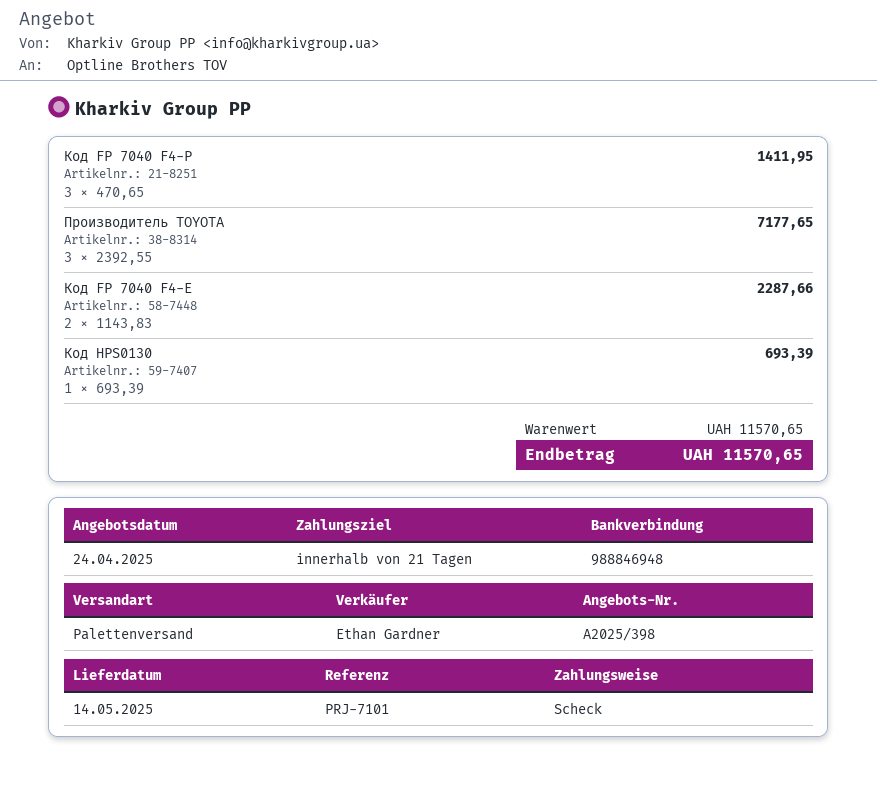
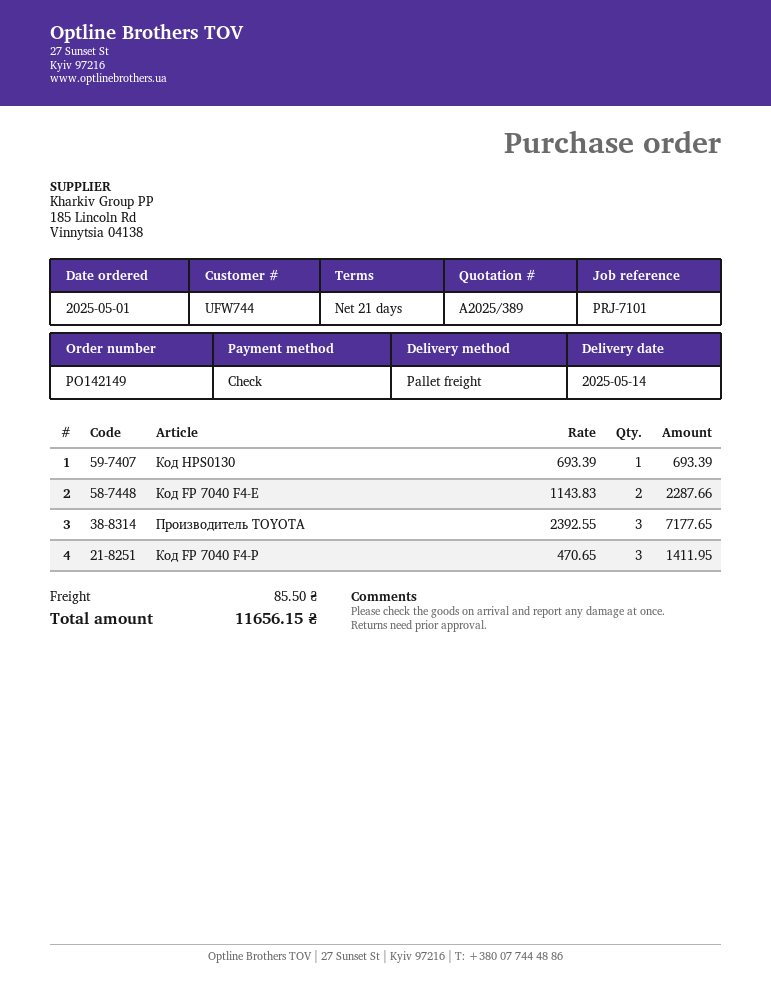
quote number: A2025/398 -> A2025/389
shipping: none -> 85.50
total: 11570.65 -> 11656.15

